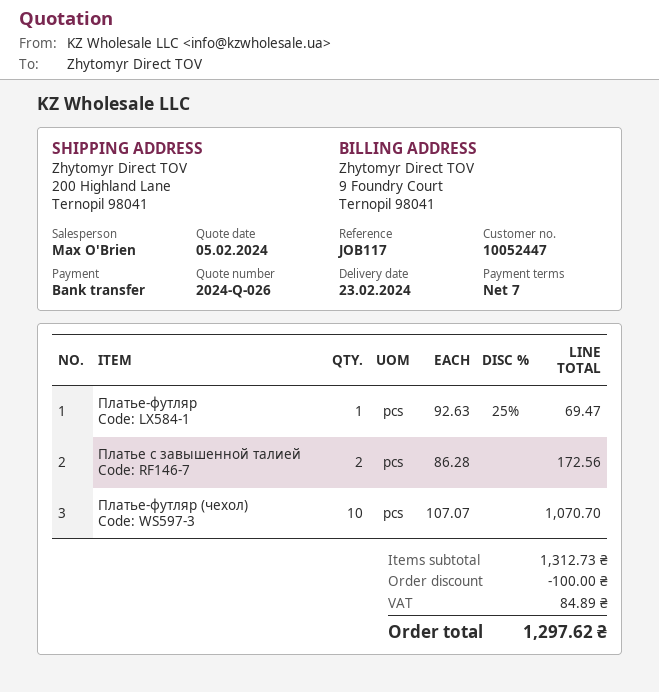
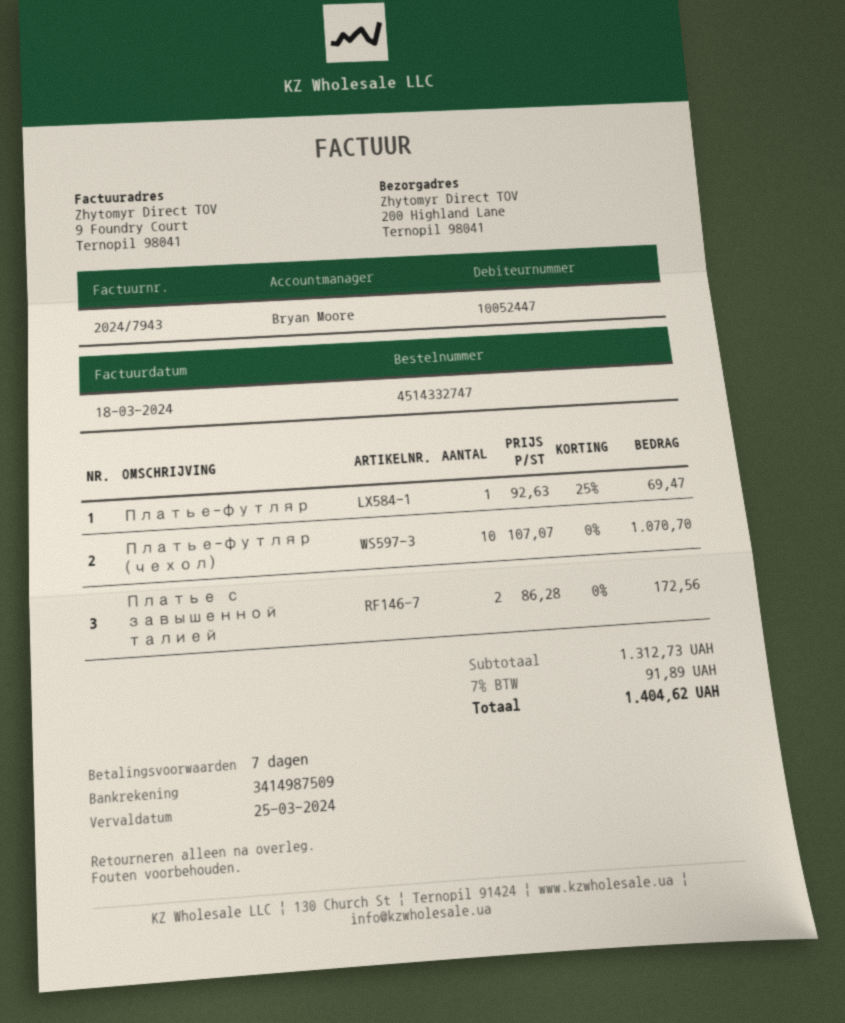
sales rep: Max O'Brien -> Bryan Moore
discount: 100.00 -> none
tax: 84.89 -> 91.89
total: 1297.62 -> 1404.62

